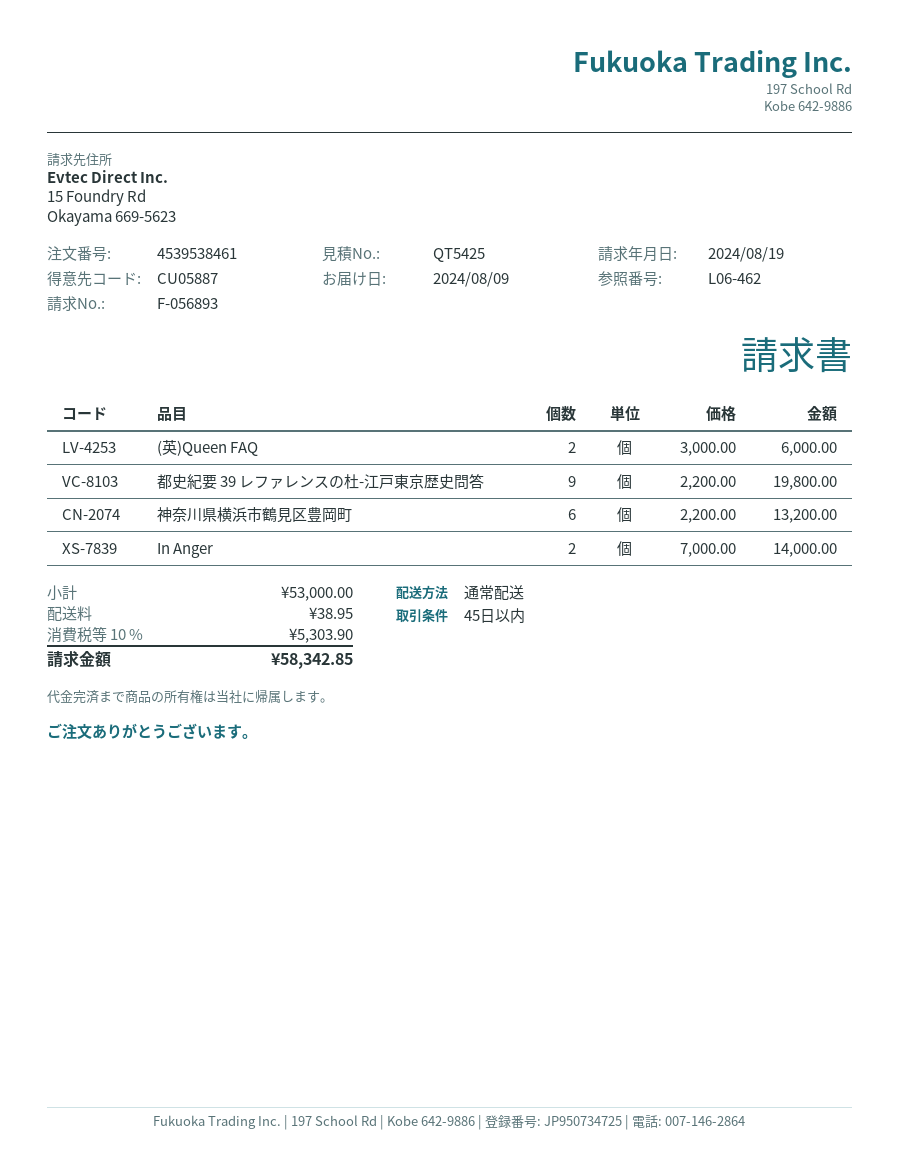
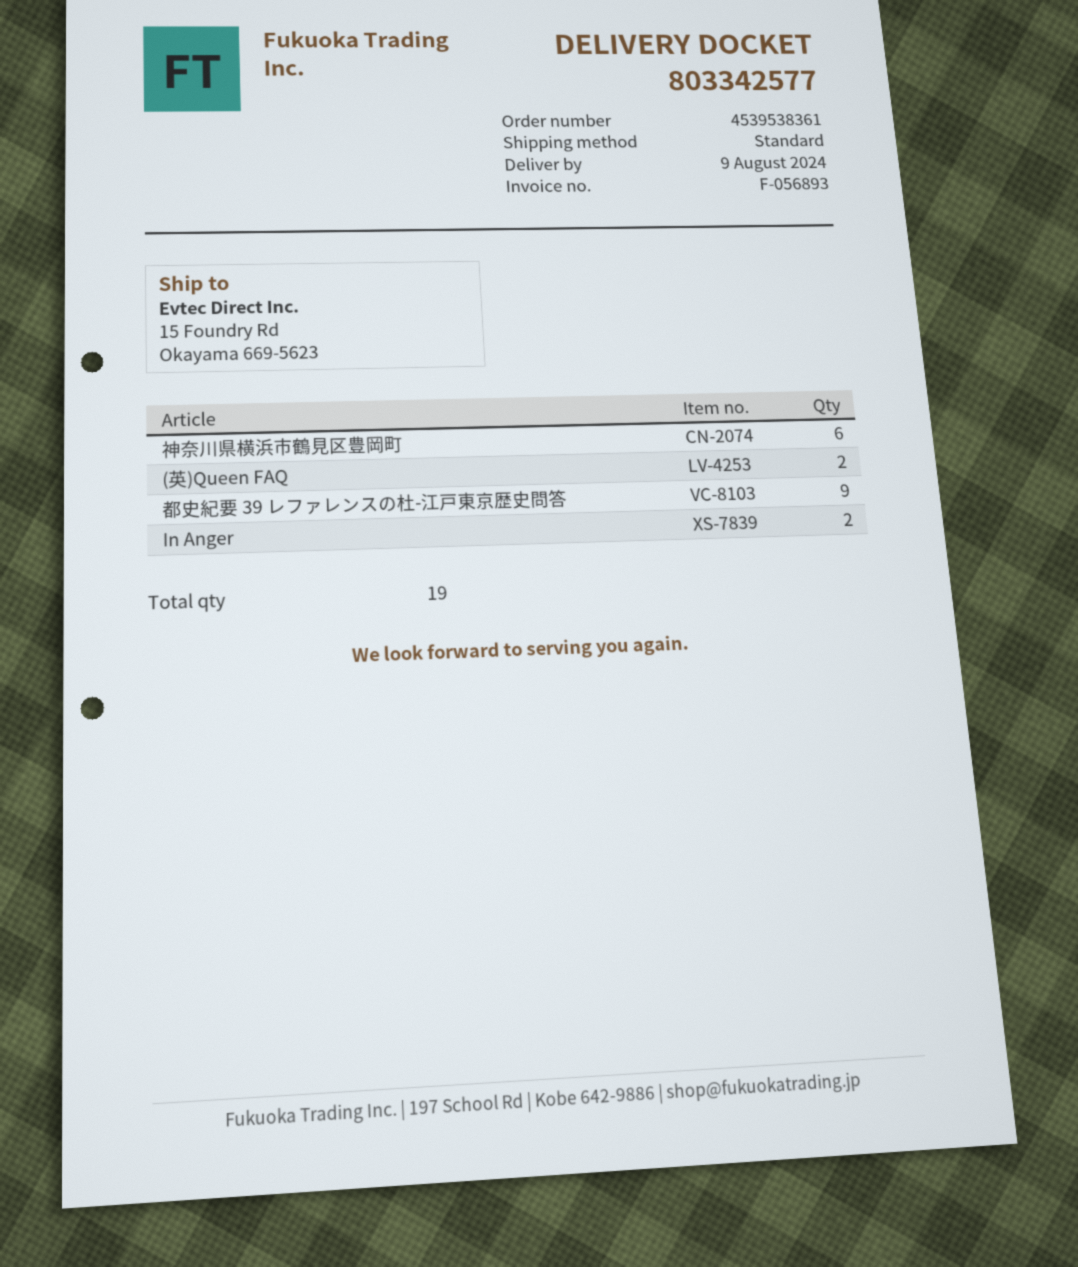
order number: 4539538461 -> 4539538361

